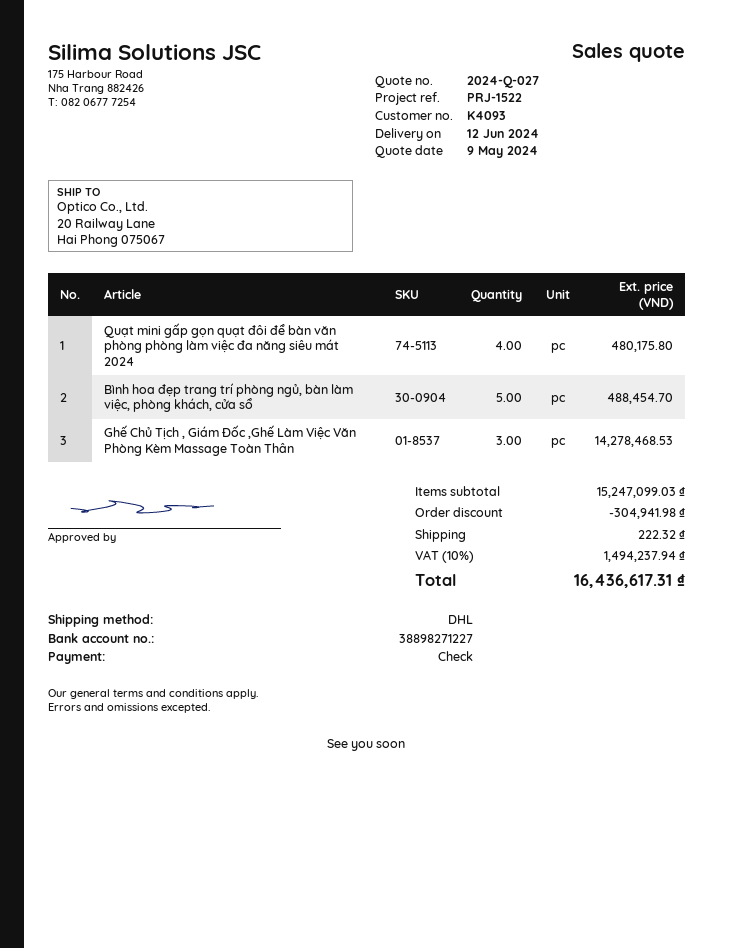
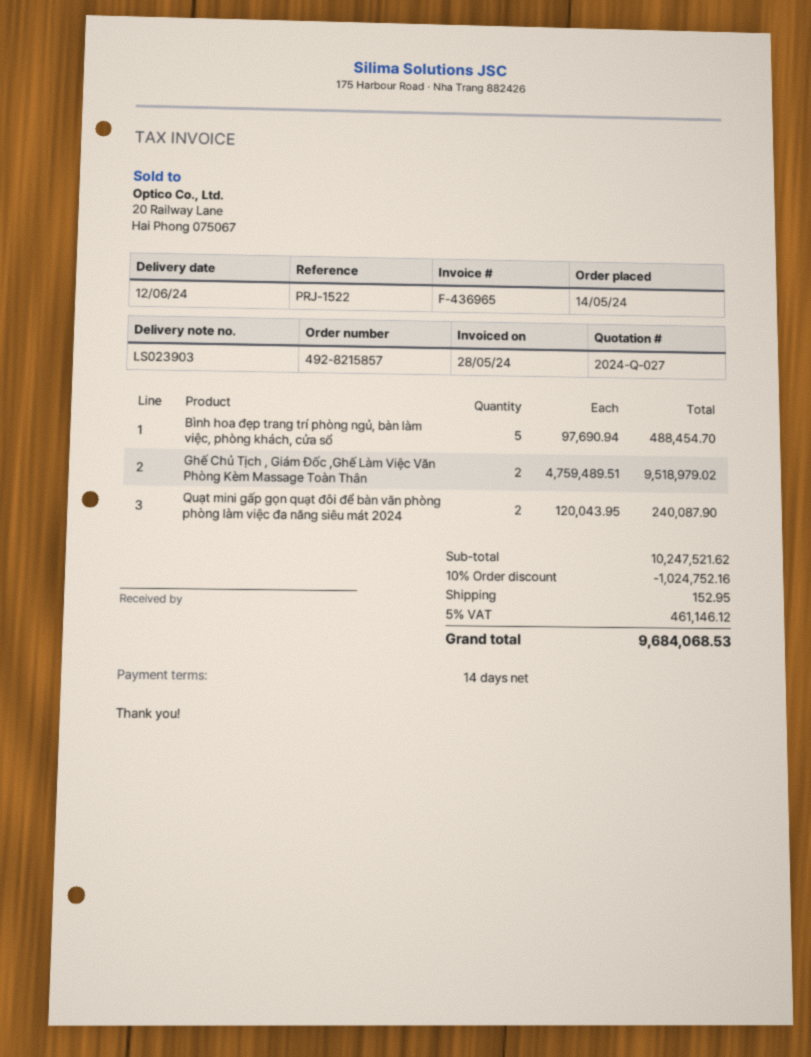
Quạt mini gấp gọn quạt đôi để bàn văn phòng phòng làm việc đa năng siêu mát 2024: 4 for 480175.80 -> 2 for 240087.90
Ghế Chủ Tịch , Giám Đốc ,Ghế Làm Việc Văn Phòng Kèm Massage Toàn Thân: 3 for 14278468.53 -> 2 for 9518979.02
subtotal: 15247099.03 -> 10247521.62
discount: 304941.98 -> 1024752.16
shipping: 222.32 -> 152.95
tax: 10% = 1494237.94 -> 5% = 461146.12
total: 16436617.31 -> 9684068.53

